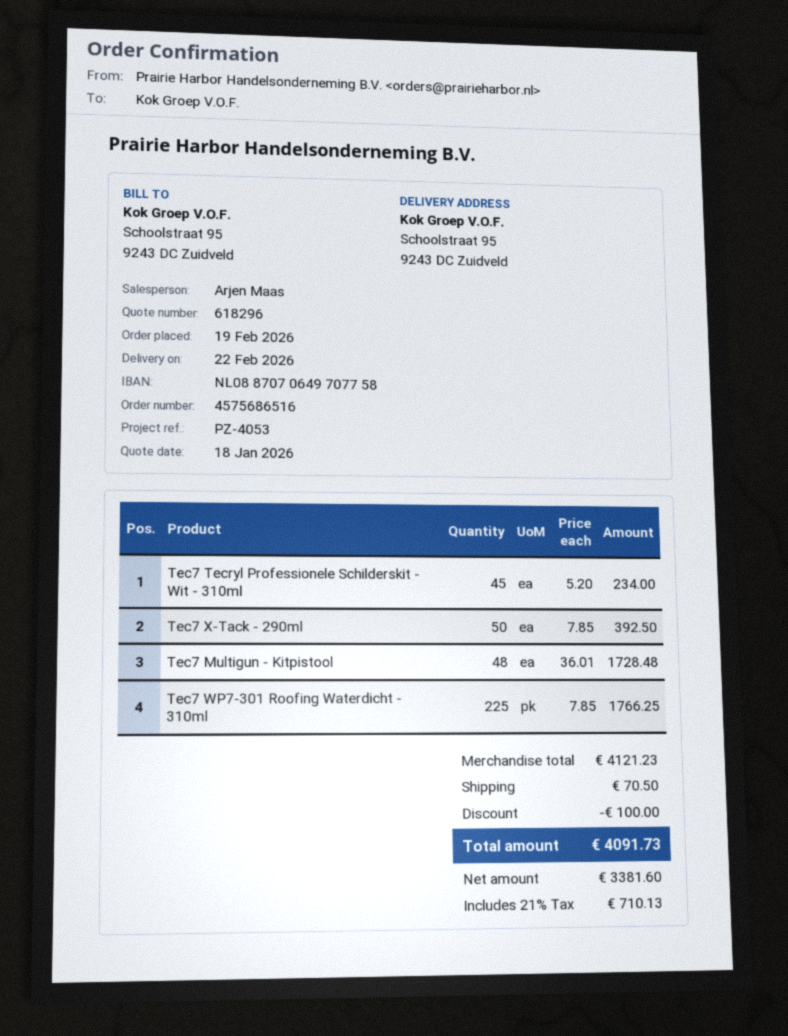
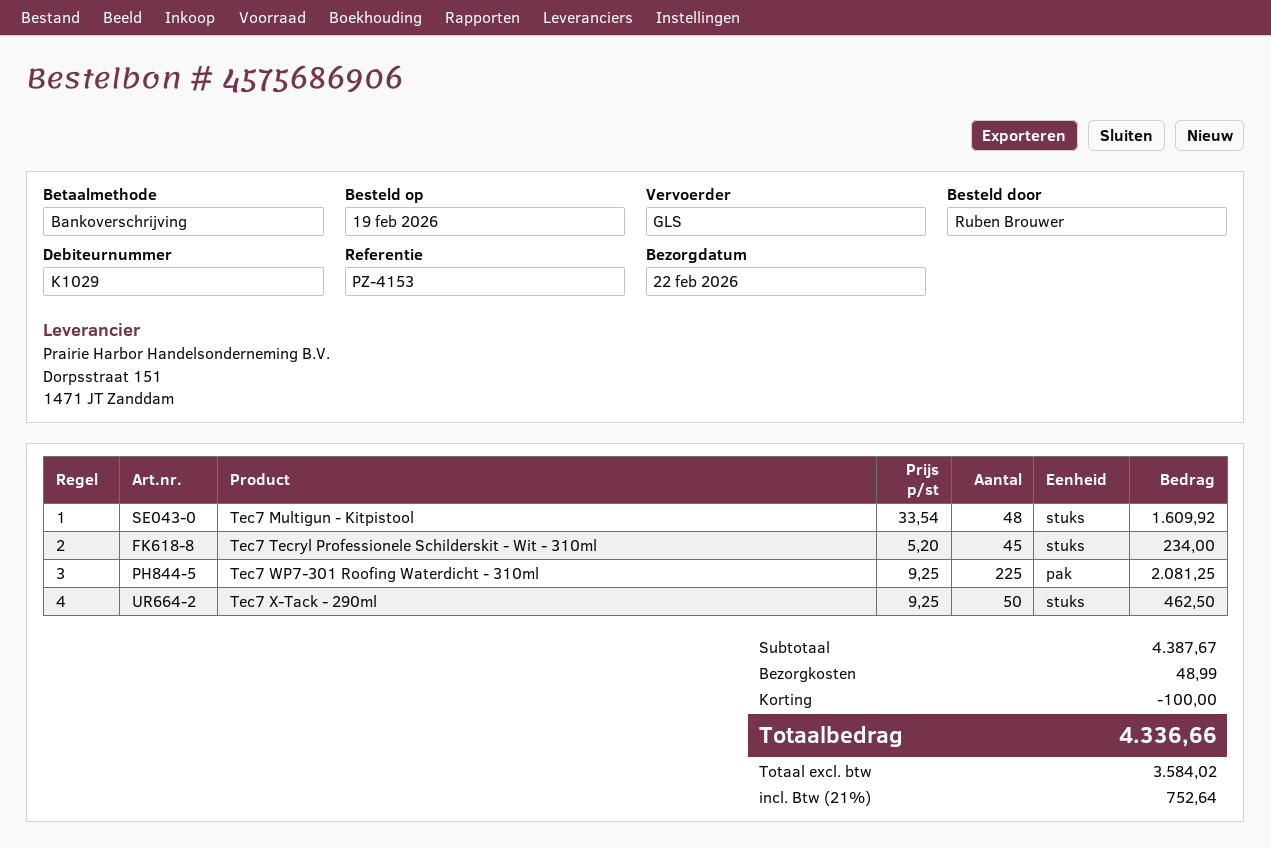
order number: 4575686516 -> 4575686906
reference: PZ-4053 -> PZ-4153
Tec7 X-Tack - 290ml: 50 x 7.85 = 392.50 -> 50 x 9.25 = 462.50
Tec7 Multigun - Kitpistool: 48 x 36.01 = 1728.48 -> 48 x 33.54 = 1609.92
Tec7 WP7-301 Roofing Waterdicht - 310ml: 225 x 7.85 = 1766.25 -> 225 x 9.25 = 2081.25
subtotal: 4121.23 -> 4387.67
shipping: 70.50 -> 48.99
net: 3381.60 -> 3584.02
tax: 21% = 710.13 -> 21% = 752.64
total: 4091.73 -> 4336.66

